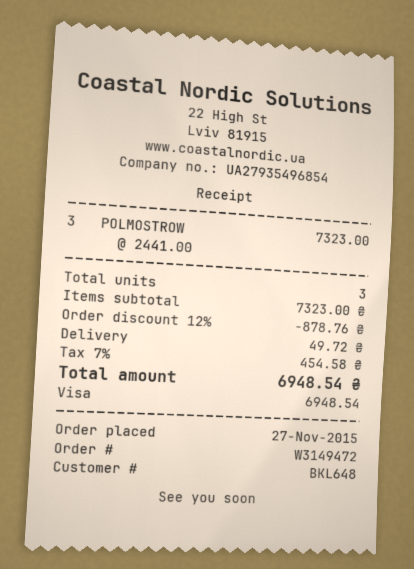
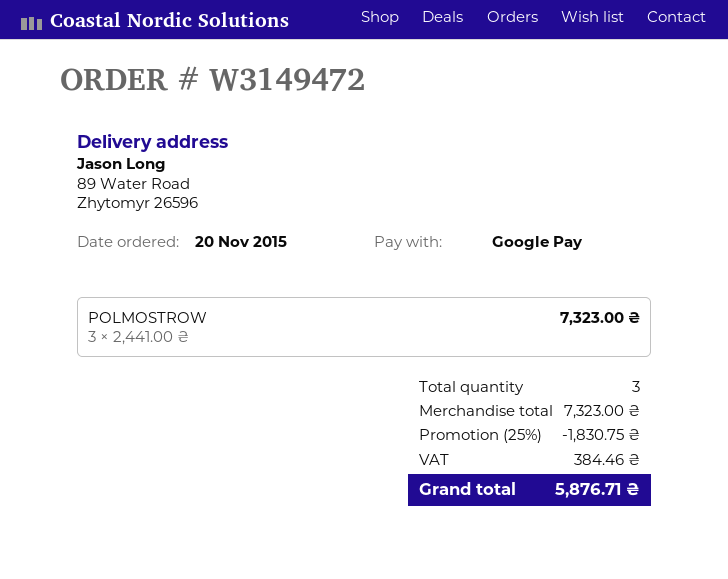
order date: 2015-11-27 -> 2015-11-20
payment method: Visa -> Google Pay
discount: 12% = 878.76 -> 25% = 1830.75
shipping: 49.72 -> none
tax: 454.58 -> 384.46
total: 6948.54 -> 5876.71

